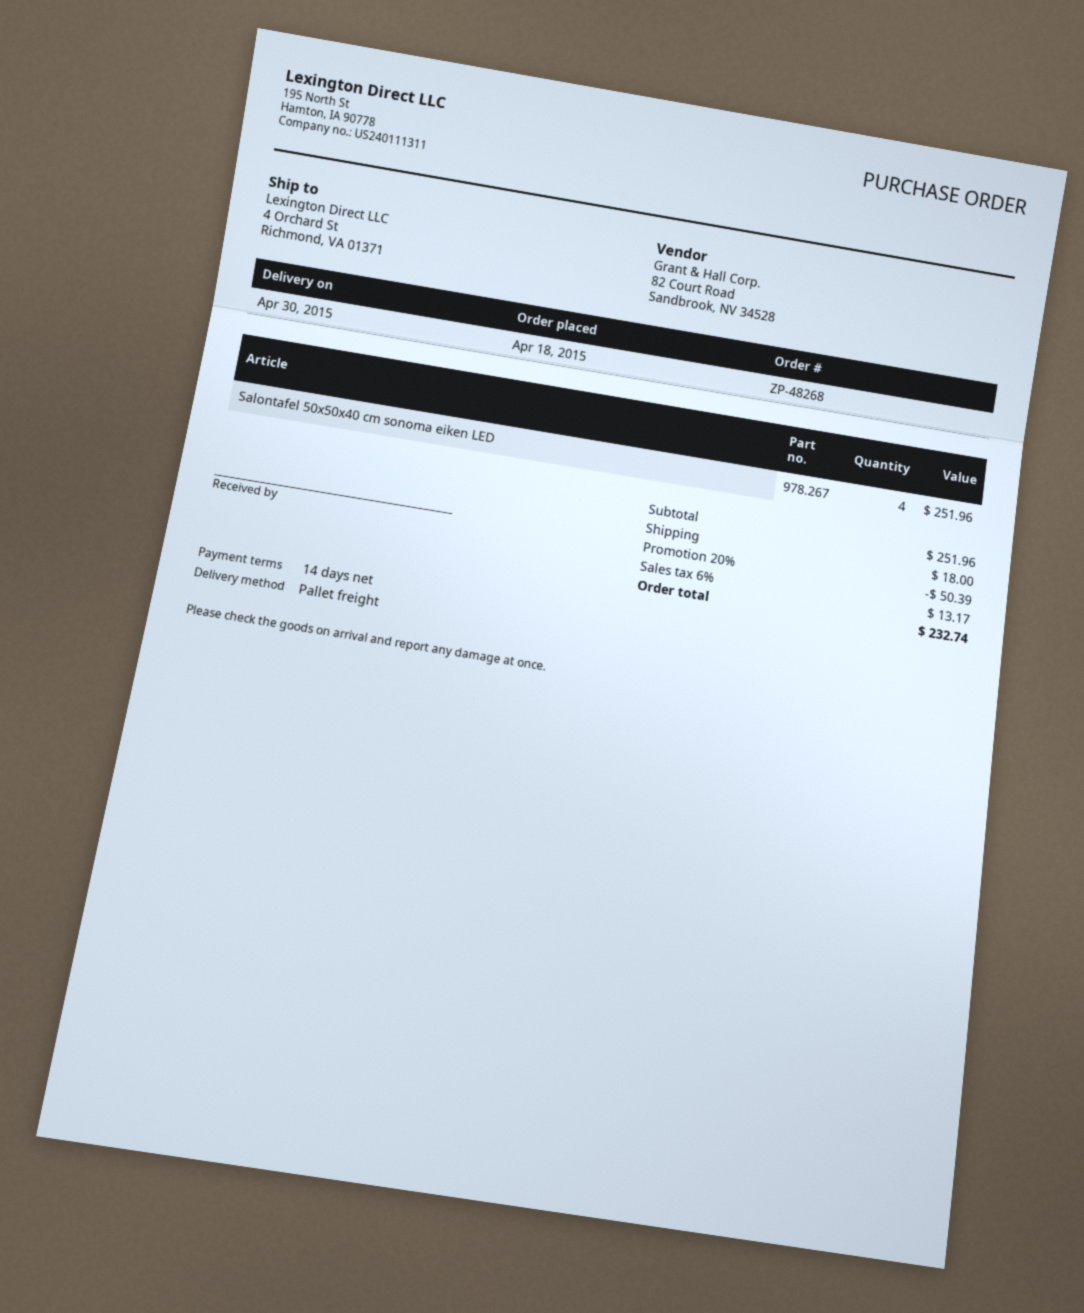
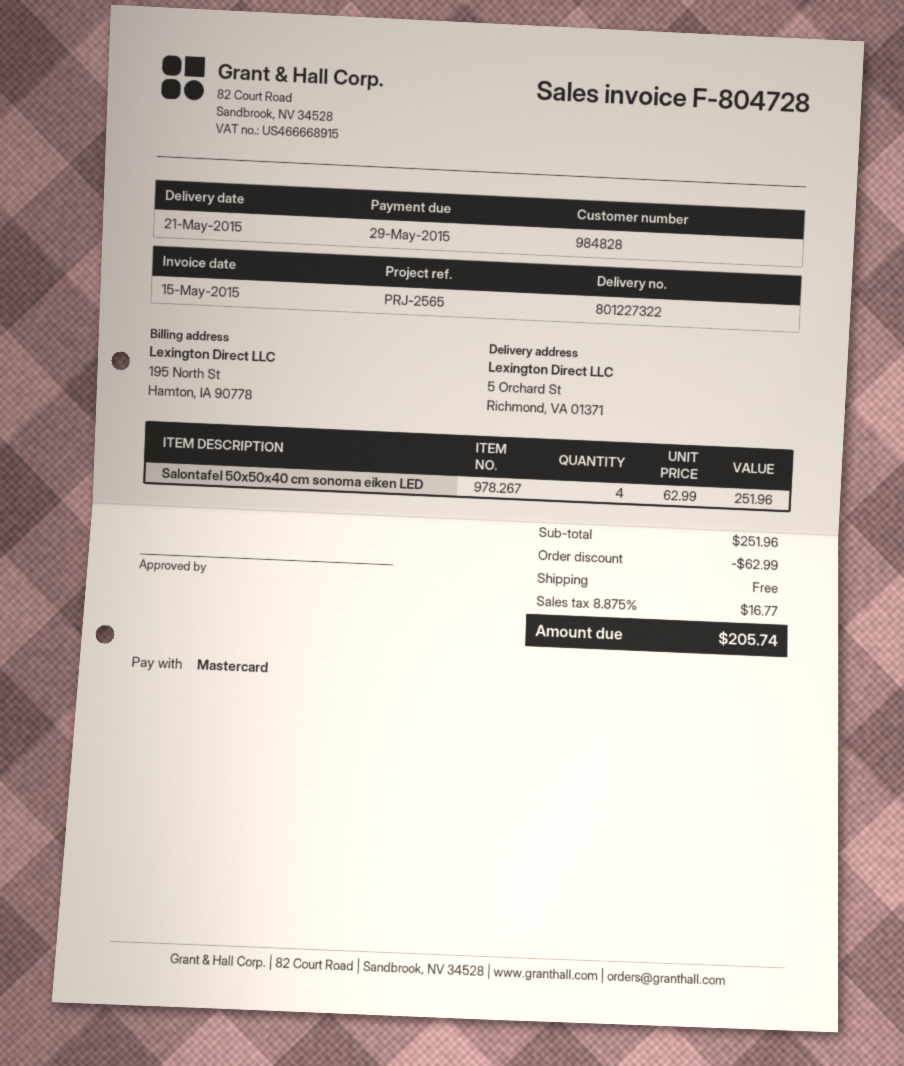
delivery date: 2015-04-30 -> 2015-05-21
ship to: 4 Orchard St, Richmond, VA 01371 -> 5 Orchard St, Richmond, VA 01371
discount: 50.39 -> 62.99
shipping: 18.00 -> 0.00
tax: 6% = 13.17 -> 8.875% = 16.77
total: 232.74 -> 205.74

